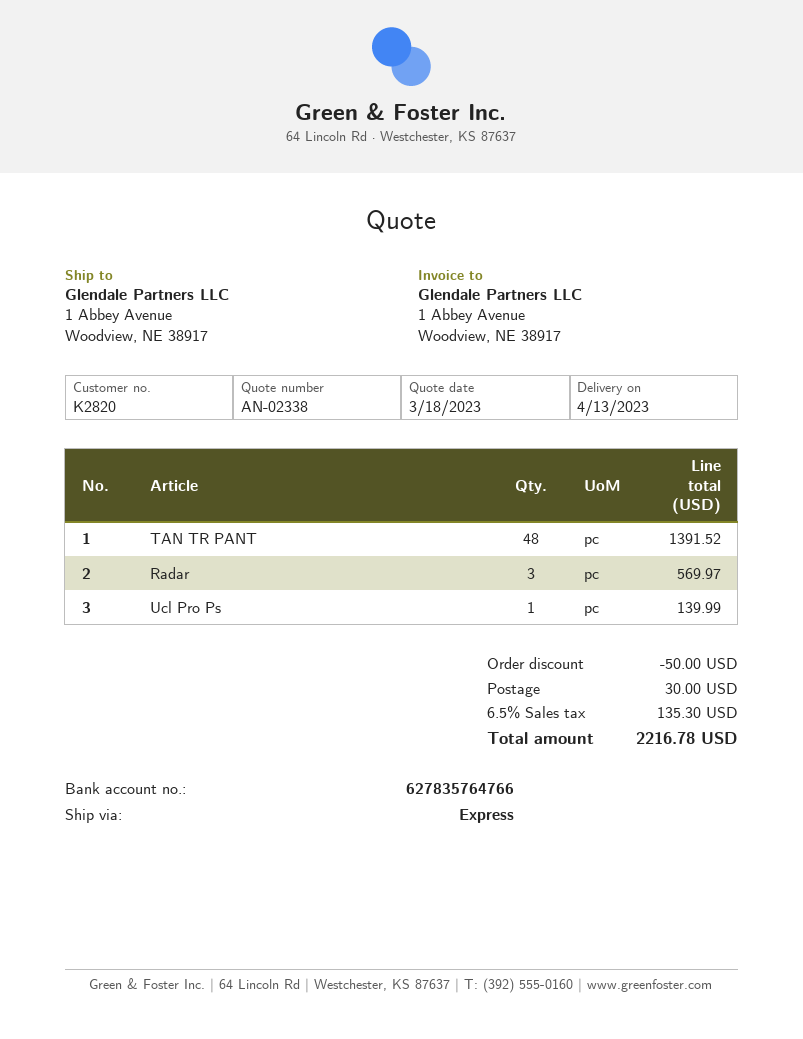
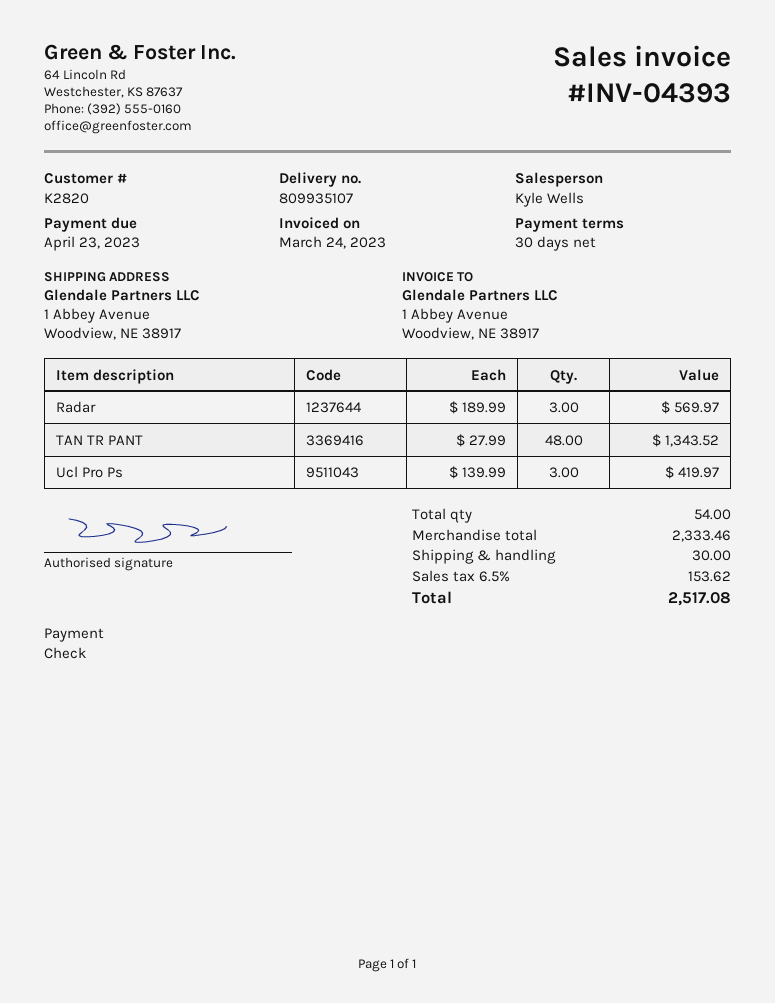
TAN TR PANT: 48 for 1391.52 -> 48 for 1343.52
Ucl Pro Ps: 1 for 139.99 -> 3 for 419.97
discount: 50.00 -> none
tax: 6.5% = 135.30 -> 6.5% = 153.62
total: 2216.78 -> 2517.08

